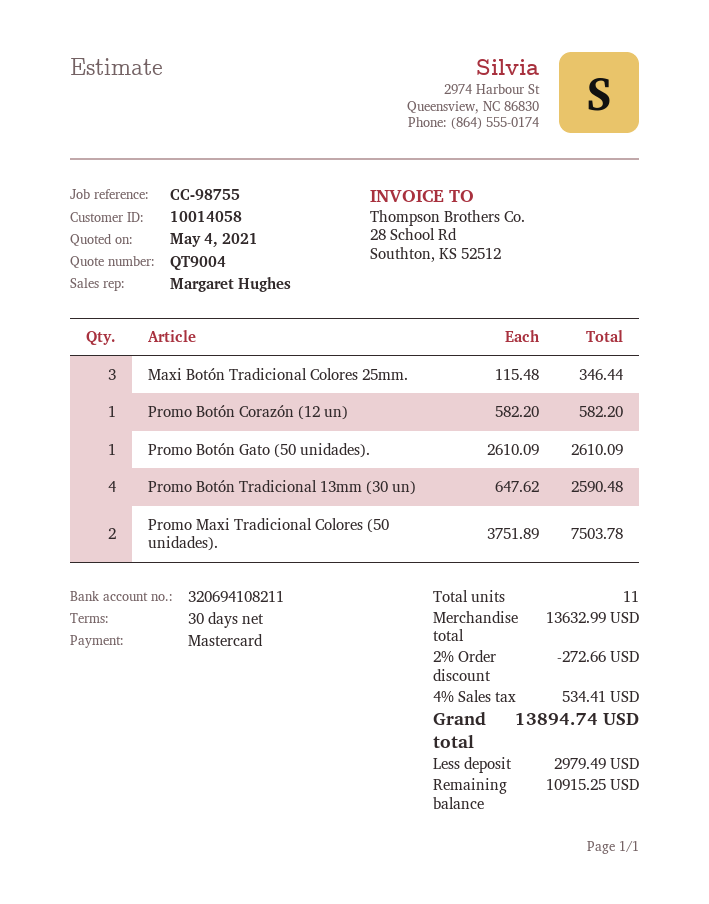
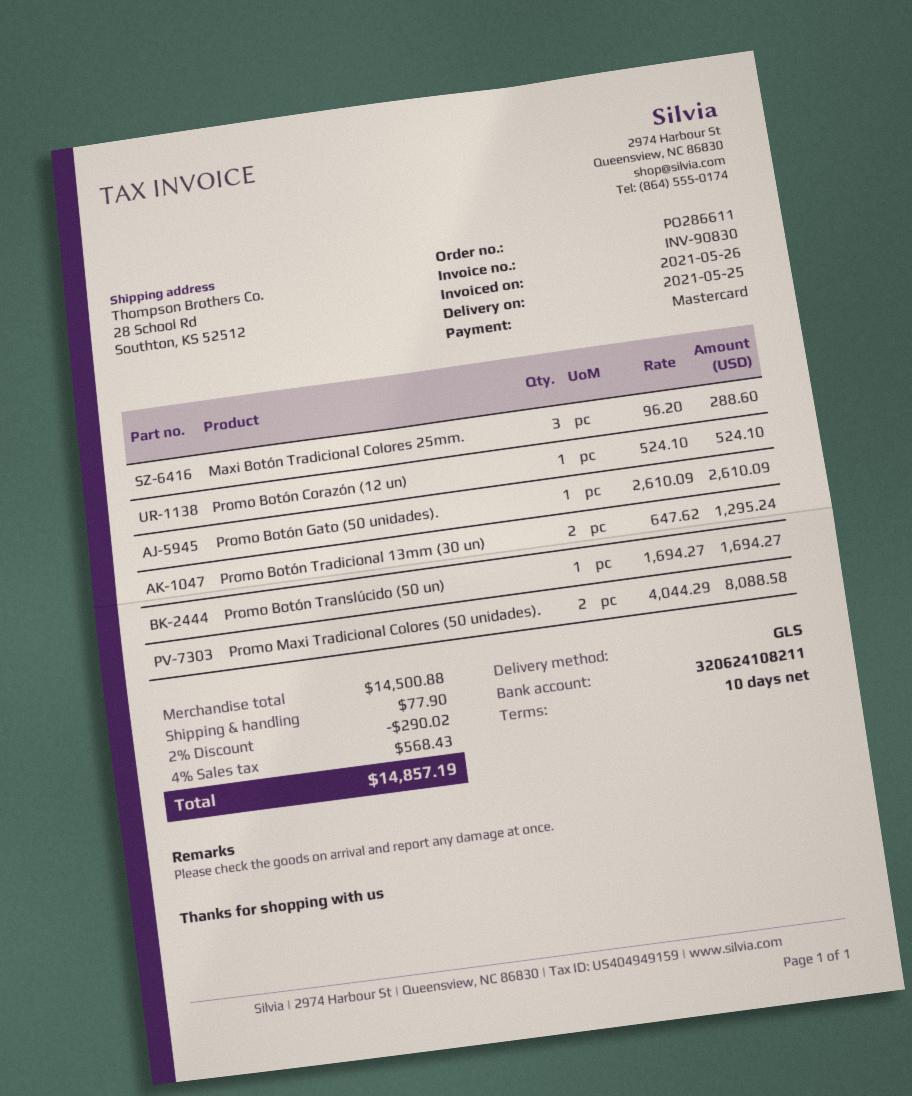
payment terms: 30 days -> 10 days
bank account: 320694108211 -> 320624108211
Maxi Botón Tradicional Colores 25mm.: 3 x 115.48 = 346.44 -> 3 x 96.20 = 288.60
Promo Botón Corazón (12 un): 1 x 582.20 = 582.20 -> 1 x 524.10 = 524.10
Promo Botón Tradicional 13mm (30 un): 4 x 647.62 = 2590.48 -> 2 x 647.62 = 1295.24
Promo Maxi Tradicional Colores (50 unidades).: 2 x 3751.89 = 7503.78 -> 2 x 4044.29 = 8088.58
Promo Botón Translúcido (50 un): none -> 1 x 1694.27 = 1694.27
subtotal: 13632.99 -> 14500.88
discount: 2% = 272.66 -> 2% = 290.02
shipping: none -> 77.90
tax: 4% = 534.41 -> 4% = 568.43
total: 13894.74 -> 14857.19

